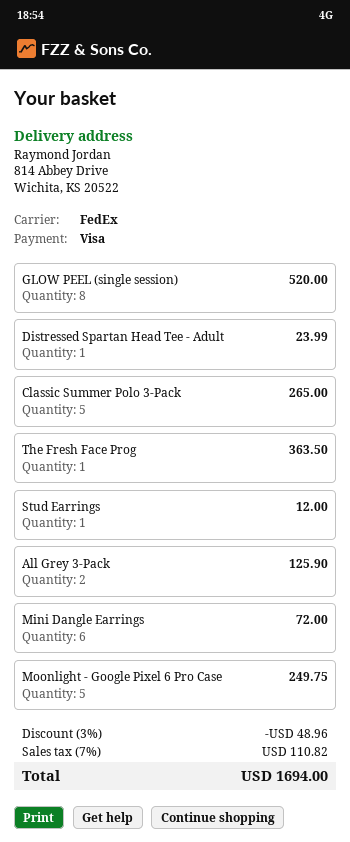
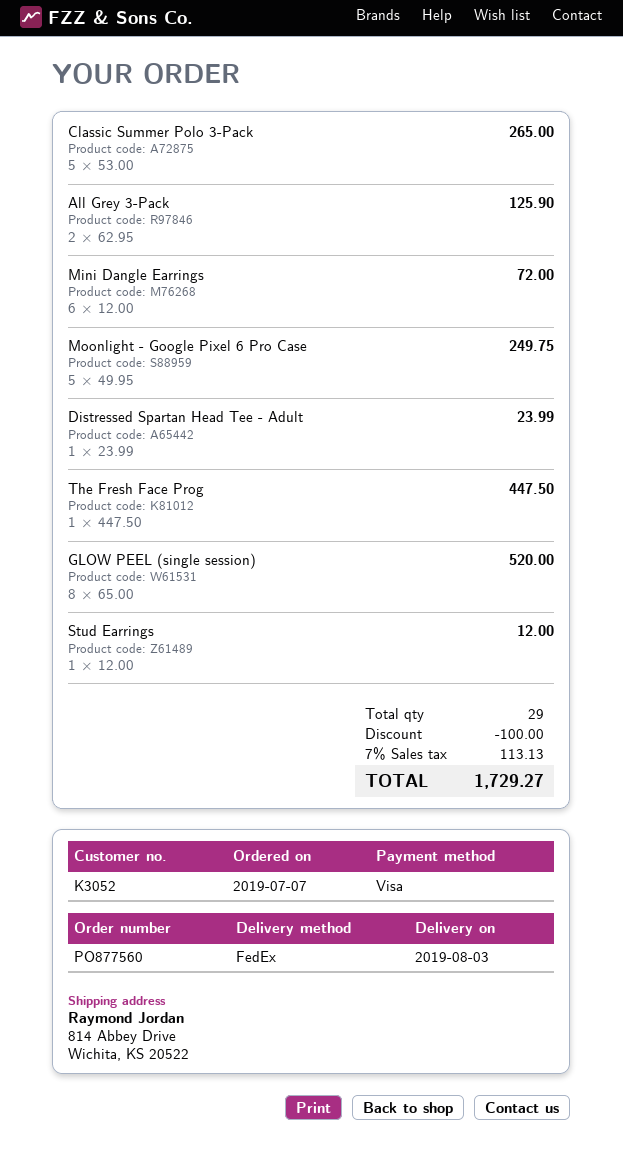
The Fresh Face Prog: 1 for 363.50 -> 1 for 447.50
discount: 48.96 -> 100.00
tax: 7% = 110.82 -> 7% = 113.13
total: 1694.00 -> 1729.27

